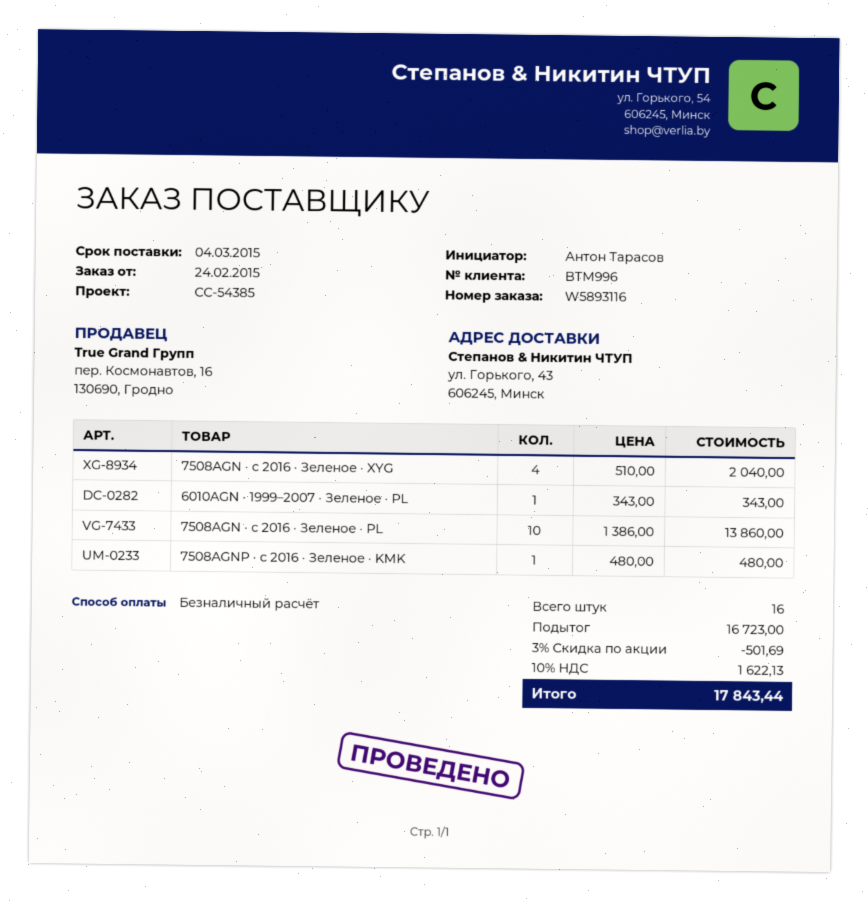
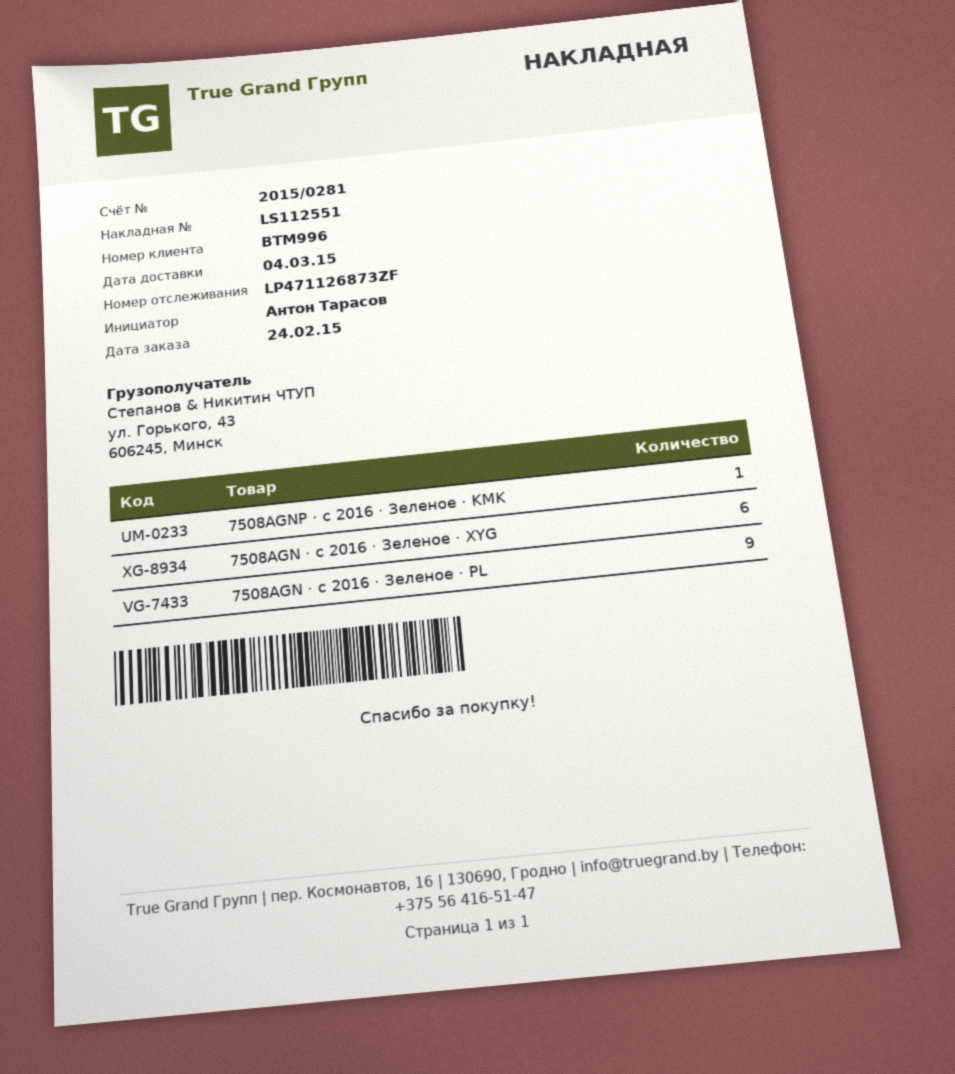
7508AGN · с 2016 · Зеленое · XYG: 4 -> 6
6010AGN · 1999–2007 · Зеленое · PL: 1 -> none
7508AGN · с 2016 · Зеленое · PL: 10 -> 9

